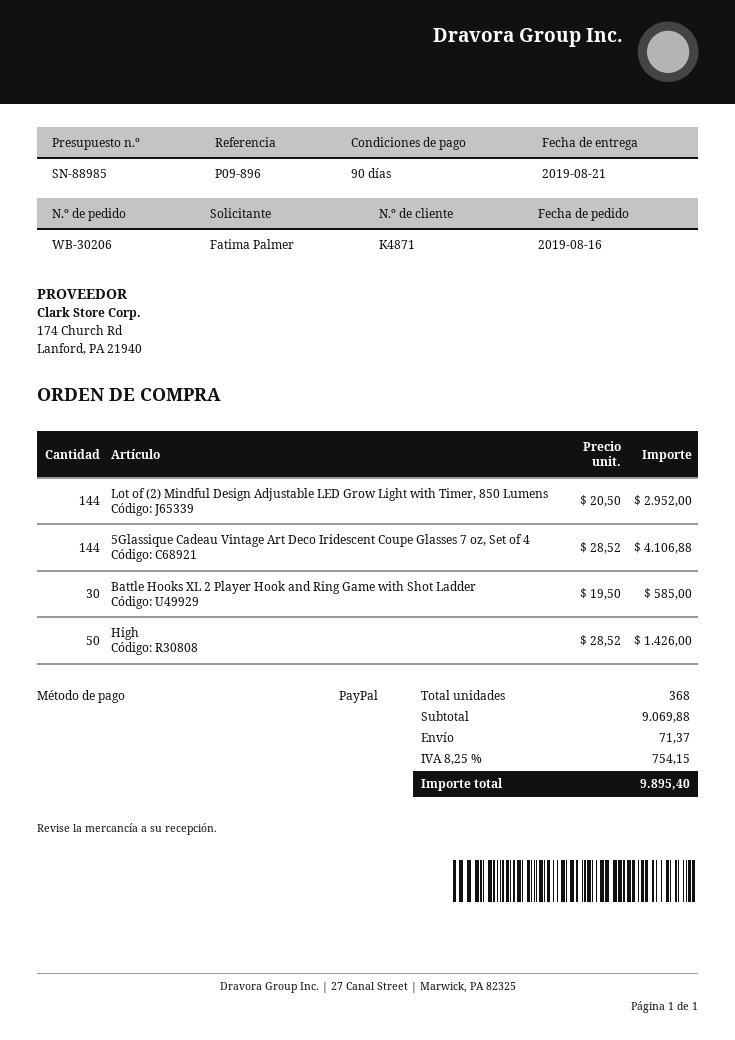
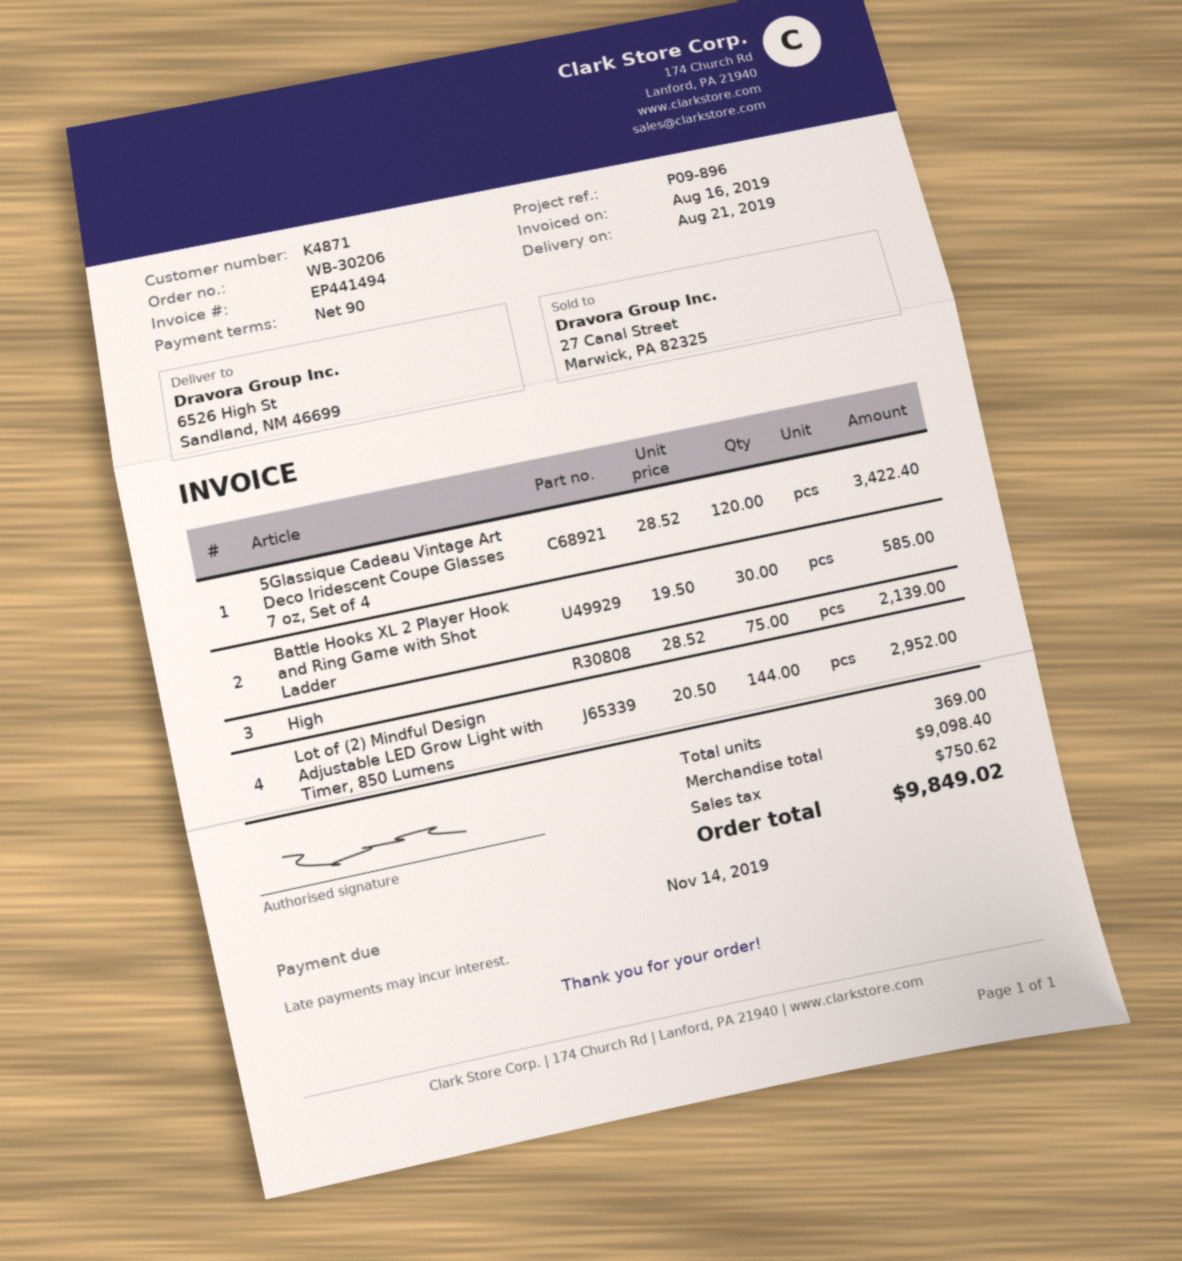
5Glassique Cadeau Vintage Art Deco Iridescent Coupe Glasses 7 oz, Set of 4: 144 x 28.52 = 4106.88 -> 120 x 28.52 = 3422.40
High: 50 x 28.52 = 1426.00 -> 75 x 28.52 = 2139.00
total quantity: 368 -> 369
subtotal: 9069.88 -> 9098.40
shipping: 71.37 -> none
tax: 754.15 -> 750.62
total: 9895.40 -> 9849.02

